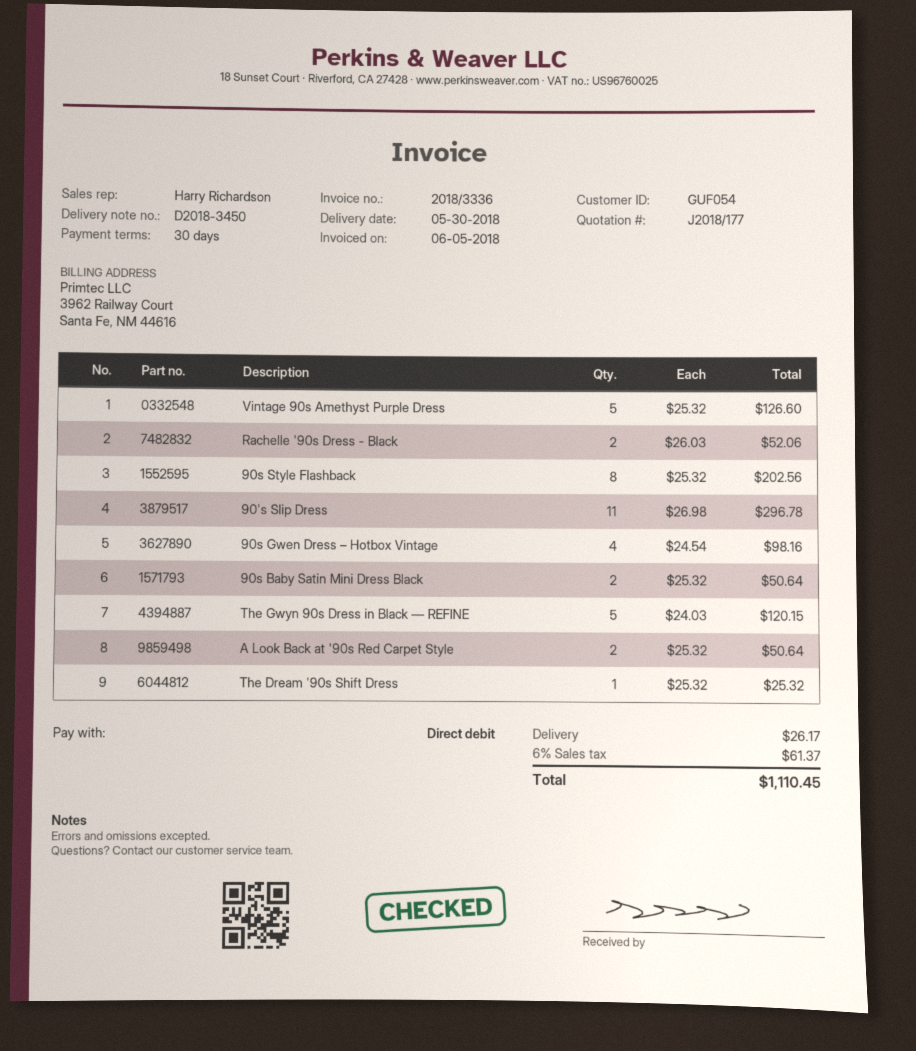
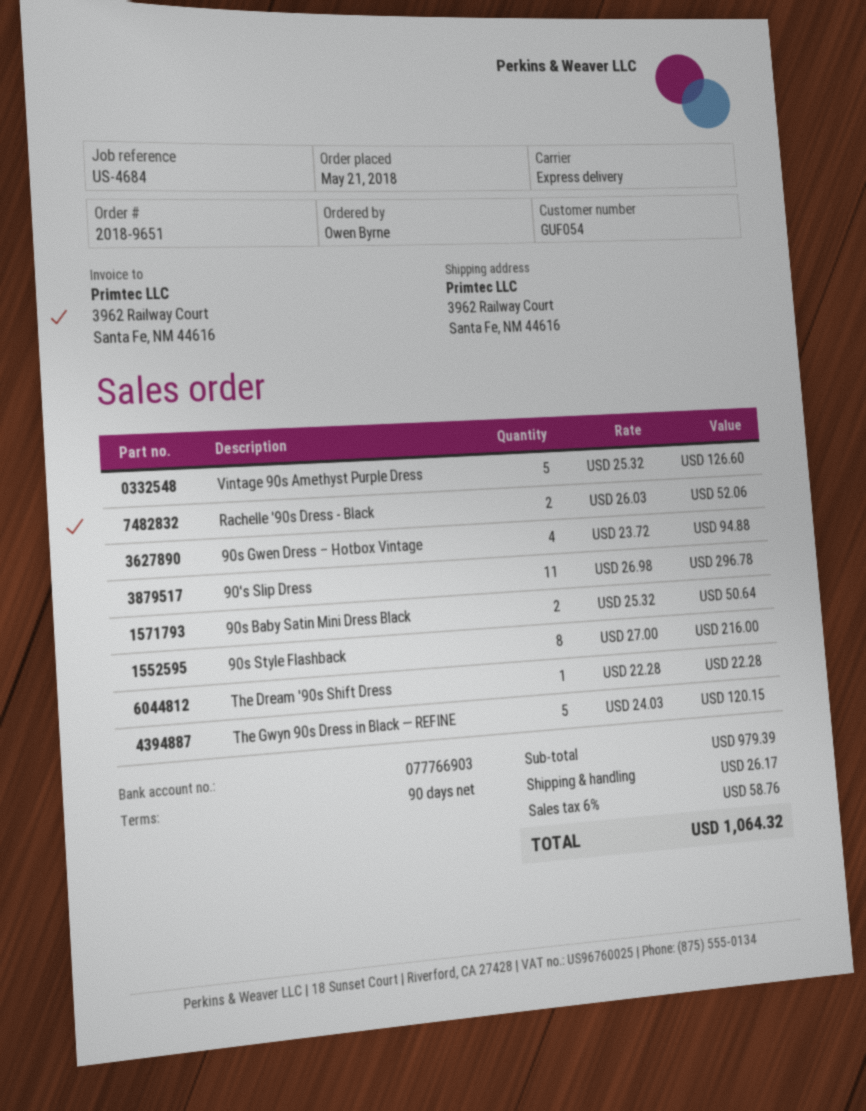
payment terms: 30 days -> 90 days
90s Style Flashback: 8 x 25.32 = 202.56 -> 8 x 27.00 = 216.00
90s Gwen Dress – Hotbox Vintage: 4 x 24.54 = 98.16 -> 4 x 23.72 = 94.88
A Look Back at '90s Red Carpet Style: 2 x 25.32 = 50.64 -> none
The Dream '90s Shift Dress: 1 x 25.32 = 25.32 -> 1 x 22.28 = 22.28
tax: 6% = 61.37 -> 6% = 58.76
total: 1110.45 -> 1064.32

